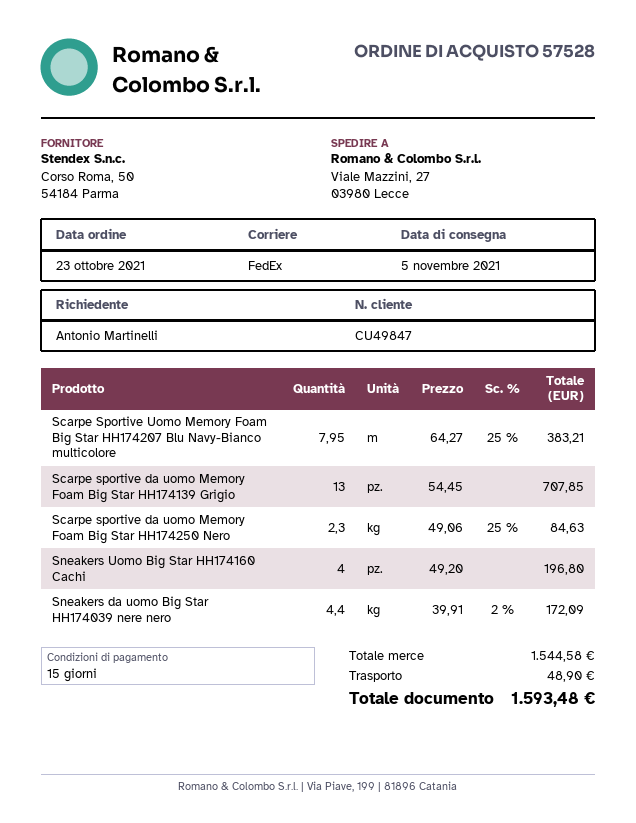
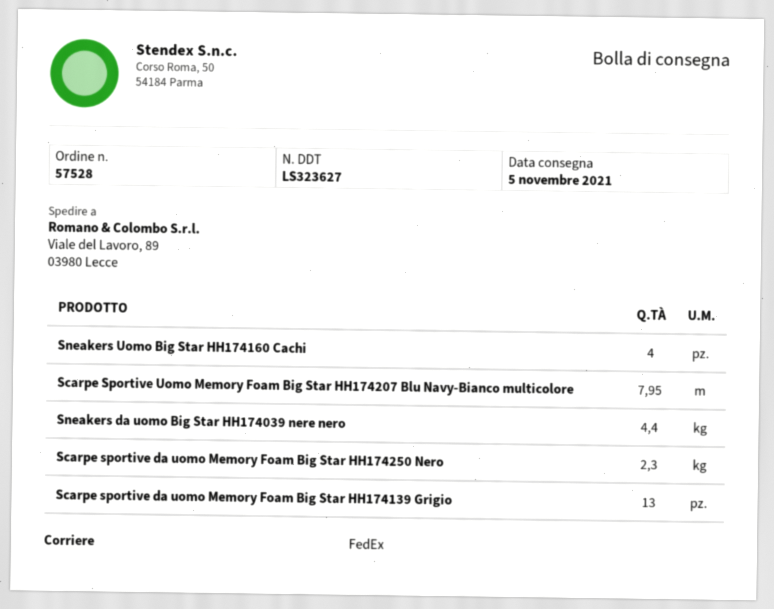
ship to: Viale Mazzini, 27, 03980 Lecce -> Viale del Lavoro, 89, 03980 Lecce

